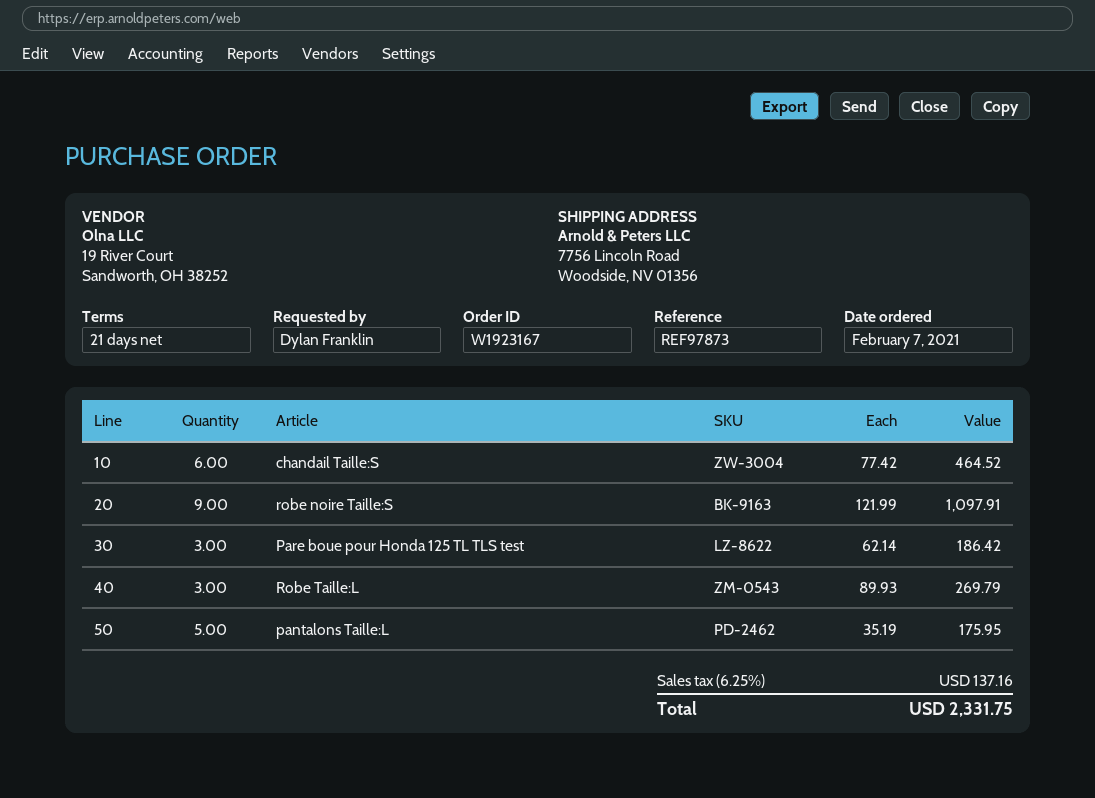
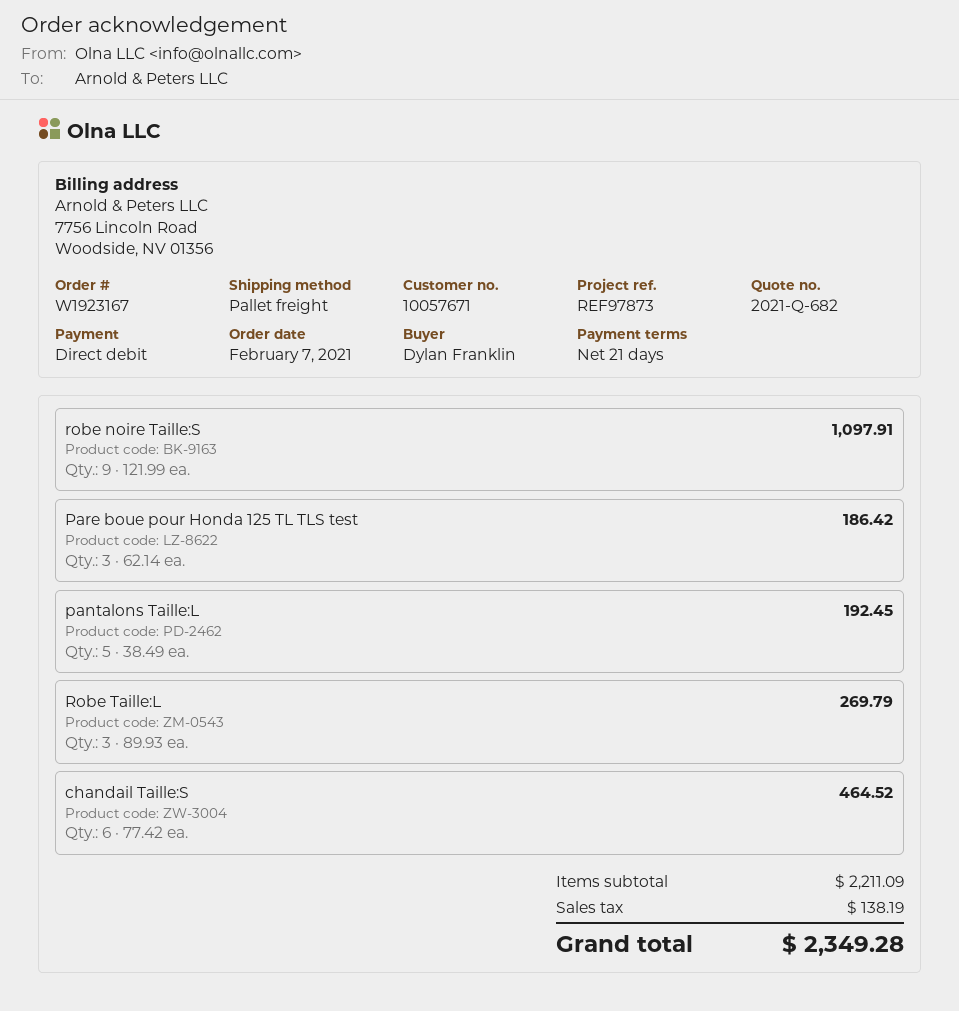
pantalons Taille:L: 5 x 35.19 = 175.95 -> 5 x 38.49 = 192.45
tax: 137.16 -> 138.19
total: 2331.75 -> 2349.28

